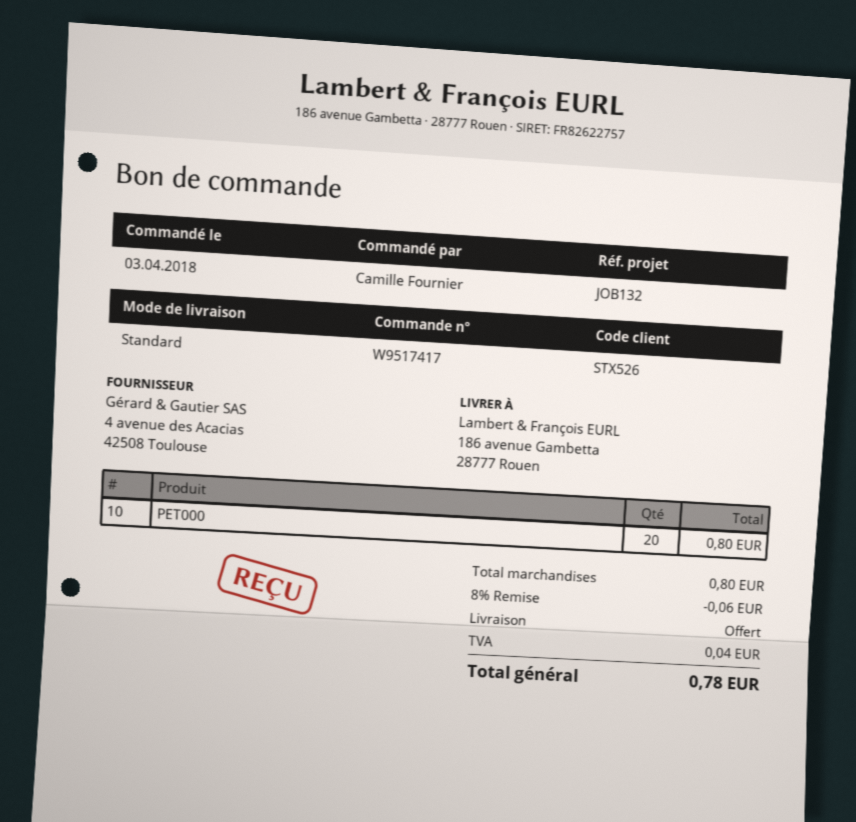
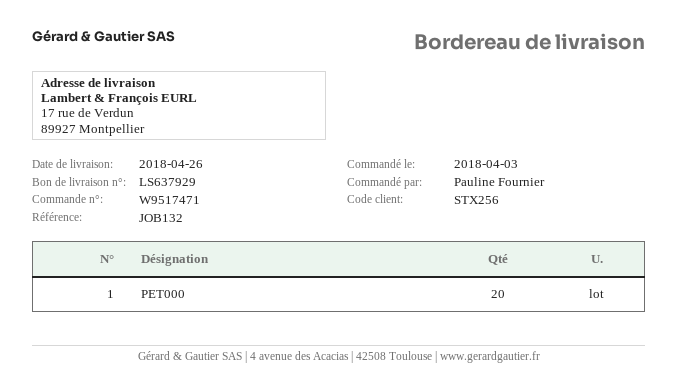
order number: W9517417 -> W9517471
customer number: STX526 -> STX256
ordered by: Camille Fournier -> Pauline Fournier
ship to: 186 avenue Gambetta, 28777 Rouen -> 17 rue de Verdun, 89927 Montpellier

